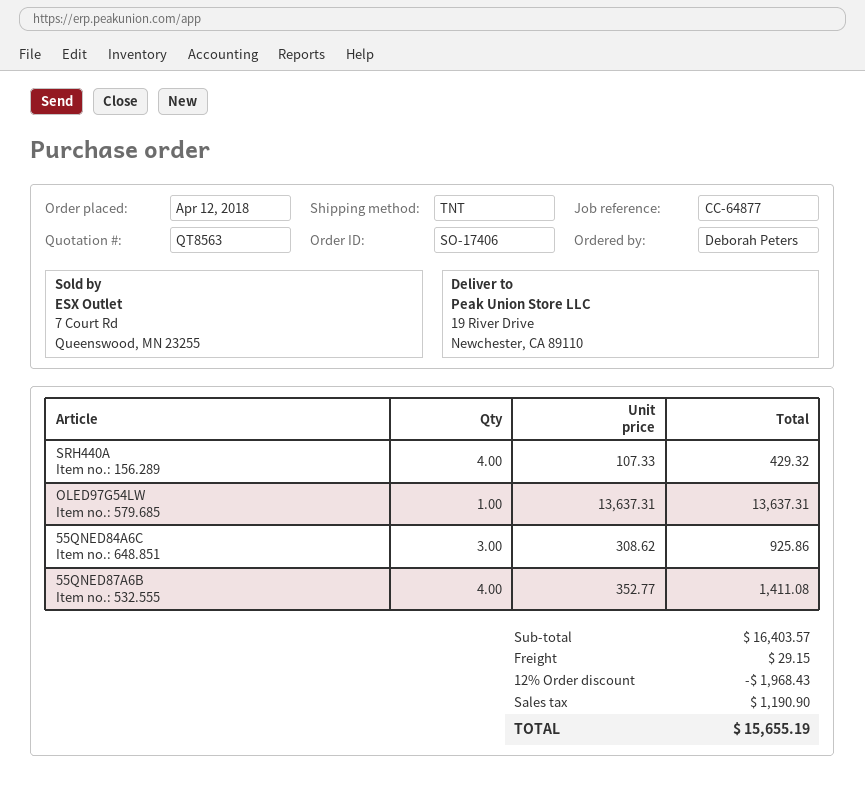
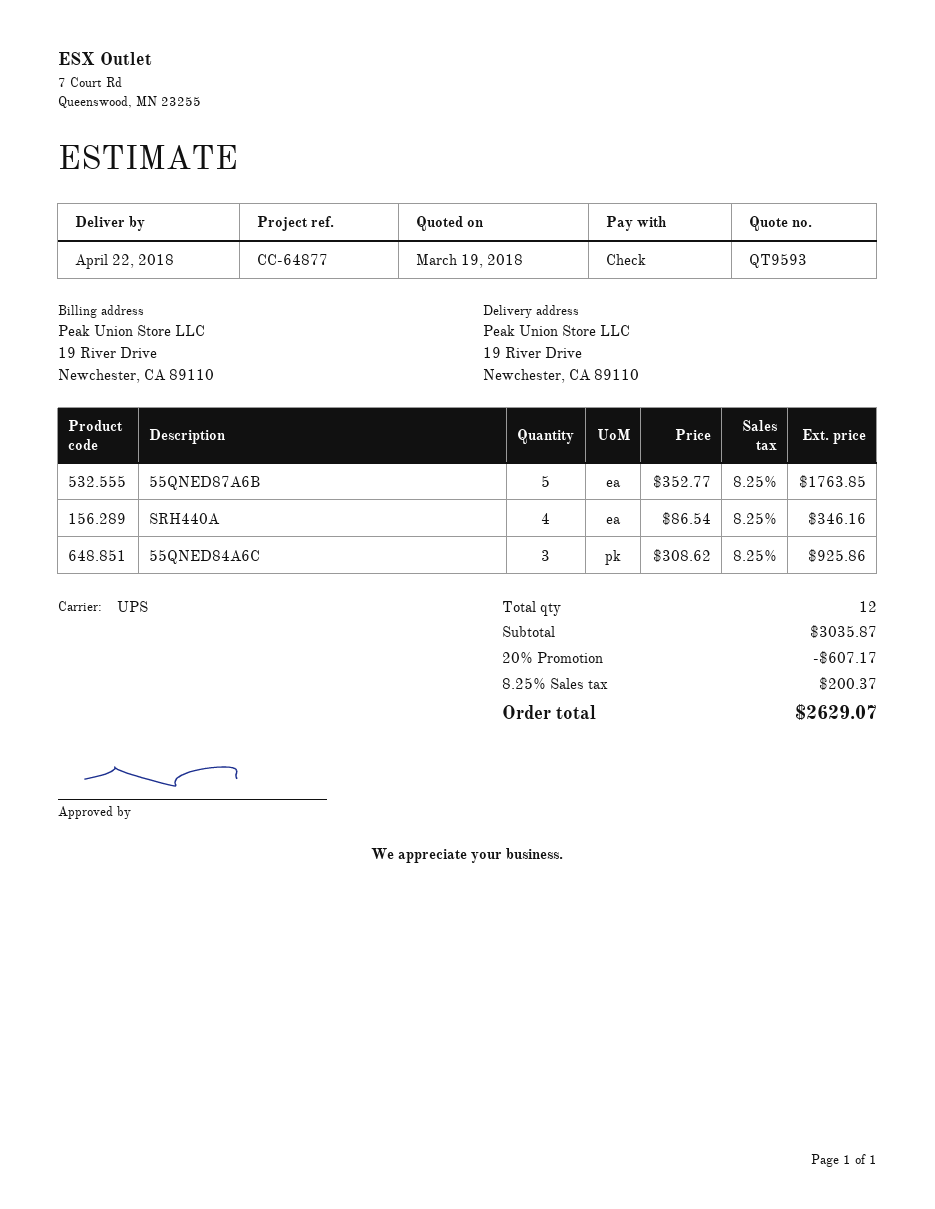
quote number: QT8563 -> QT9593
shipping method: TNT -> UPS
SRH440A: 4 x 107.33 = 429.32 -> 4 x 86.54 = 346.16
OLED97G54LW: 1 x 13637.31 = 13637.31 -> none
55QNED87A6B: 4 x 352.77 = 1411.08 -> 5 x 352.77 = 1763.85
subtotal: 16403.57 -> 3035.87
discount: 12% = 1968.43 -> 20% = 607.17
shipping: 29.15 -> none
tax: 1190.90 -> 200.37
total: 15655.19 -> 2629.07

